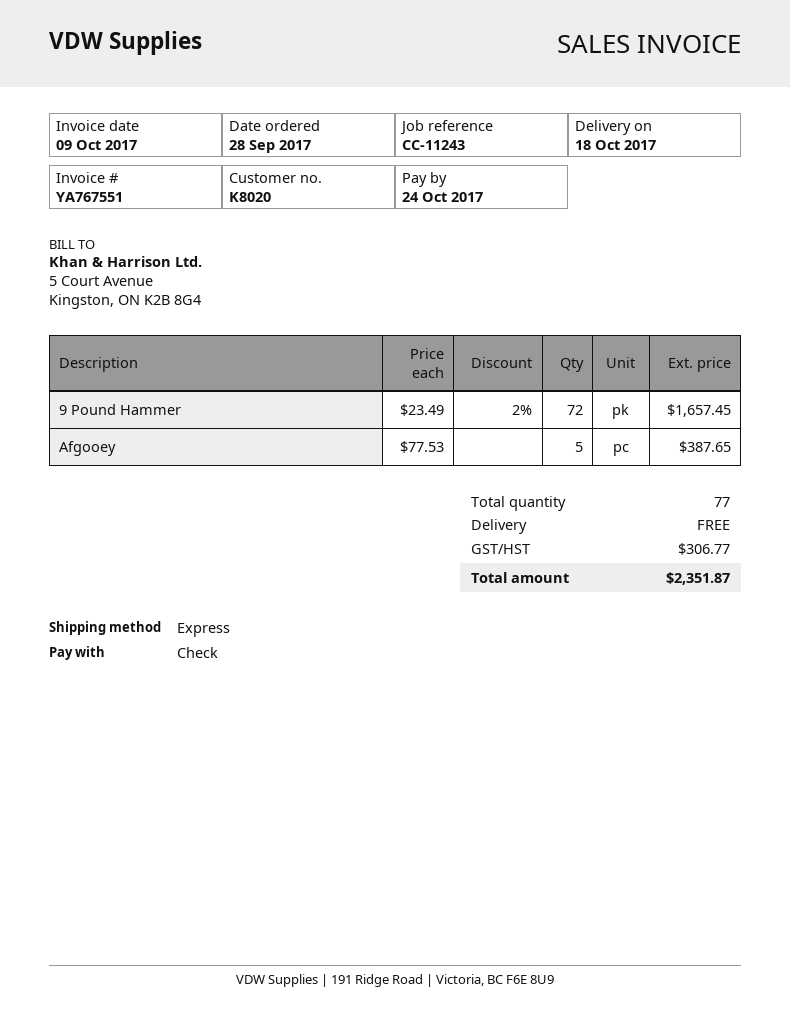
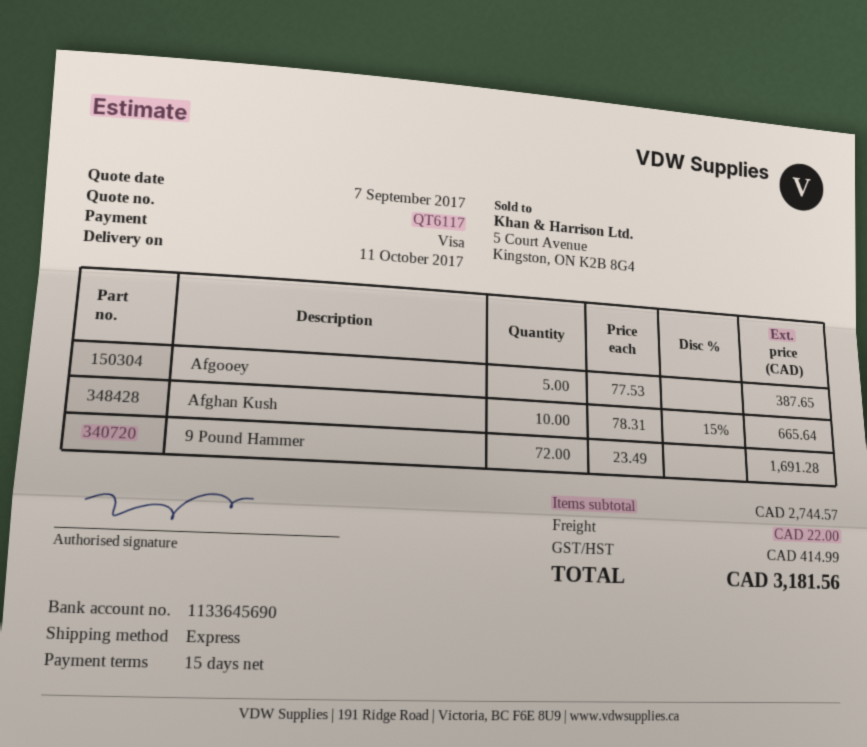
delivery date: 2017-10-18 -> 2017-10-11
payment method: cheque -> Visa
9 Pound Hammer: 72 x 23.49 - 2% = 1657.45 -> 72 x 23.49 = 1691.28
Afghan Kush: none -> 10 x 78.31 - 15% = 665.64
shipping: 0.00 -> 22.00
tax: 306.77 -> 414.99
total: 2351.87 -> 3181.56

